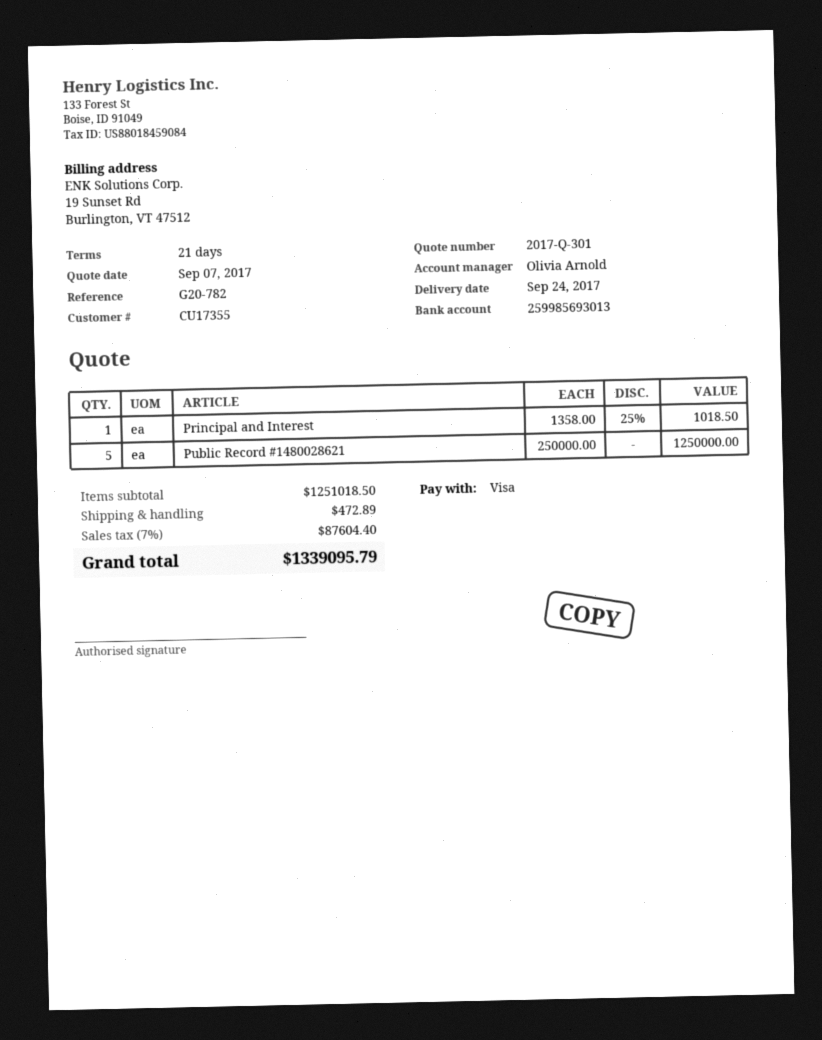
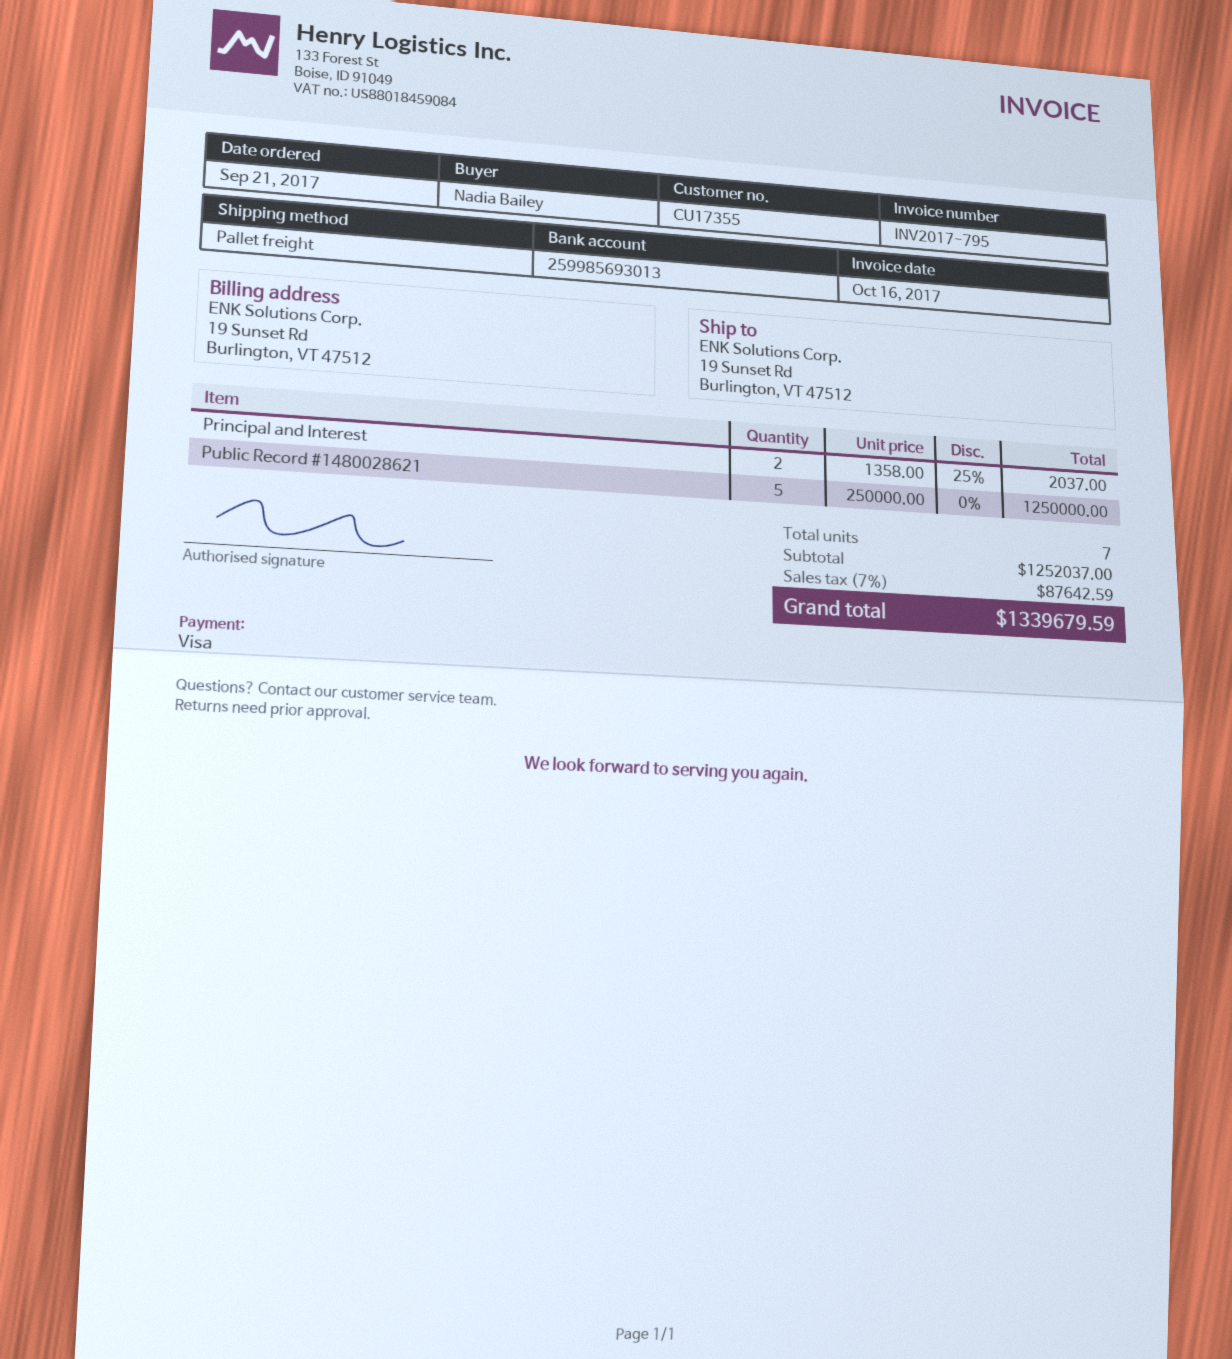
Principal and Interest: 1 x 1358.00 - 25% = 1018.50 -> 2 x 1358.00 - 25% = 2037.00
subtotal: 1251018.50 -> 1252037.00
shipping: 472.89 -> none
tax: 7% = 87604.40 -> 7% = 87642.59
total: 1339095.79 -> 1339679.59

